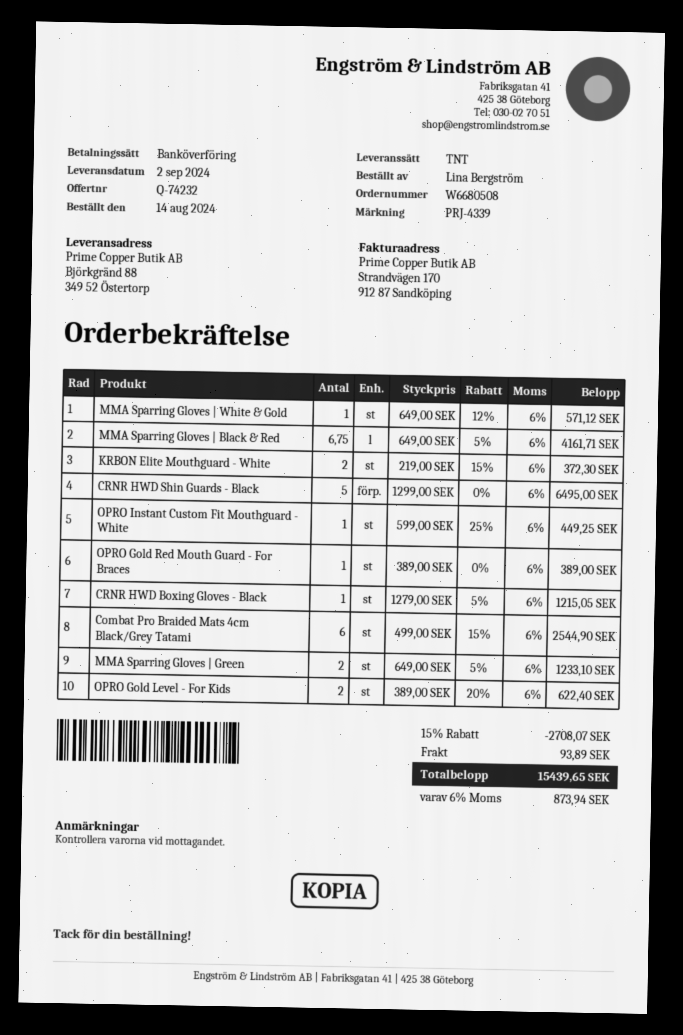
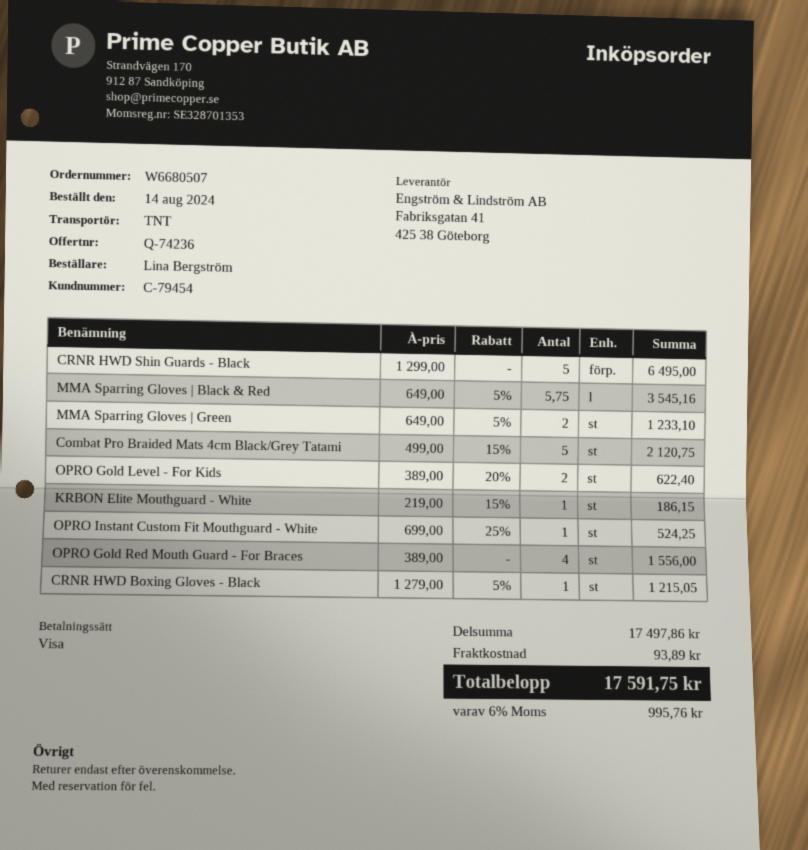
quote number: Q-74232 -> Q-74236
order number: W6680508 -> W6680507
payment method: bank transfer -> Visa
MMA Sparring Gloves | White & Gold: 1 x 649.00 - 12% = 571.12 -> none
MMA Sparring Gloves | Black & Red: 6.75 x 649.00 - 5% = 4161.71 -> 5.75 x 649.00 - 5% = 3545.16
KRBON Elite Mouthguard - White: 2 x 219.00 - 15% = 372.30 -> 1 x 219.00 - 15% = 186.15
OPRO Instant Custom Fit Mouthguard - White: 1 x 599.00 - 25% = 449.25 -> 1 x 699.00 - 25% = 524.25
OPRO Gold Red Mouth Guard - For Braces: 1 x 389.00 = 389.00 -> 4 x 389.00 = 1556.00
Combat Pro Braided Mats 4cm Black/Grey Tatami: 6 x 499.00 - 15% = 2544.90 -> 5 x 499.00 - 15% = 2120.75
discount: 15% = 2708.07 -> none
tax: 6% = 873.94 -> 6% = 995.76
total: 15439.65 -> 17591.75

